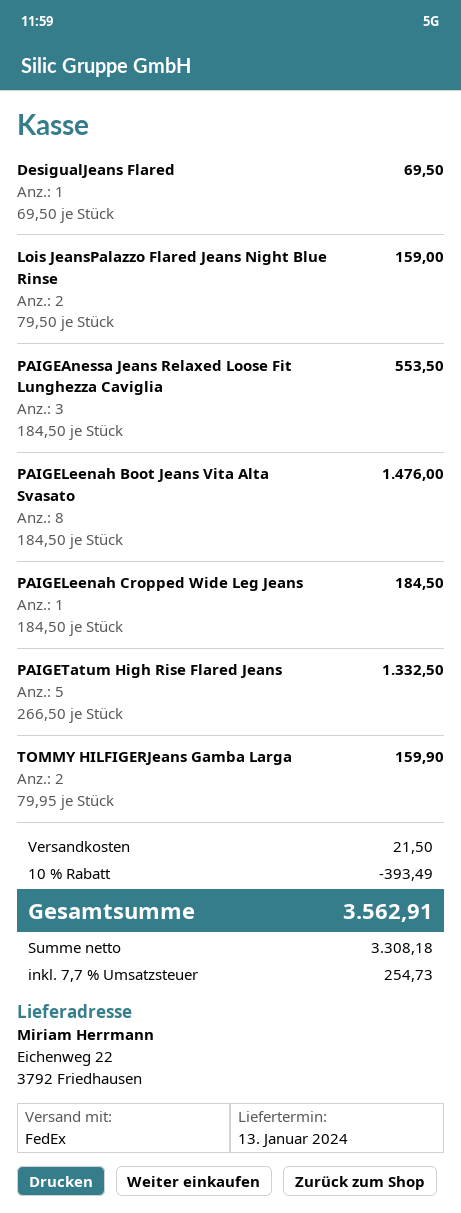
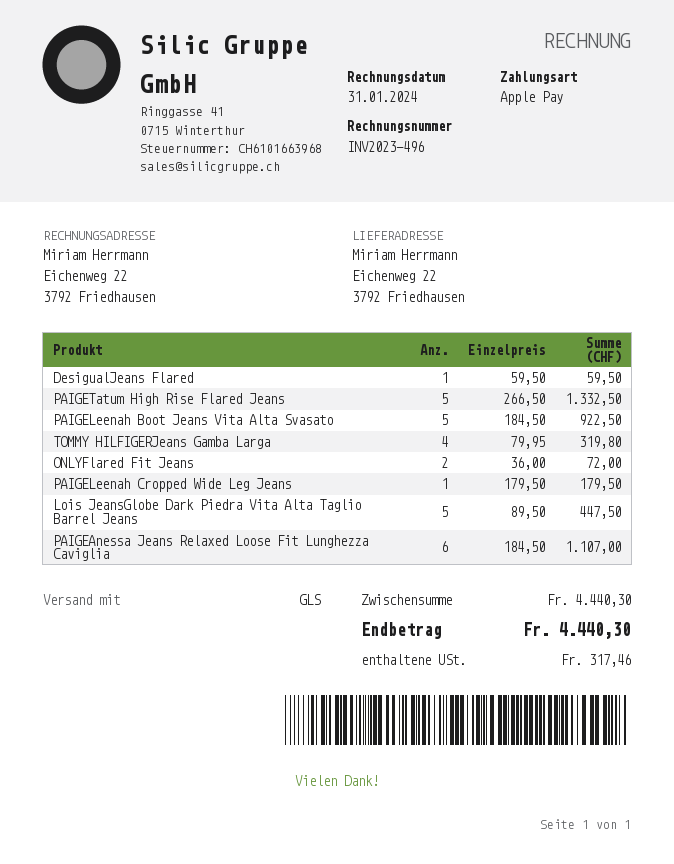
shipping method: FedEx -> GLS
DesigualJeans Flared: 1 x 69.50 = 69.50 -> 1 x 59.50 = 59.50
Lois JeansPalazzo Flared Jeans Night Blue Rinse: 2 x 79.50 = 159.00 -> none
PAIGEAnessa Jeans Relaxed Loose Fit Lunghezza Caviglia: 3 x 184.50 = 553.50 -> 6 x 184.50 = 1107.00
PAIGELeenah Boot Jeans Vita Alta Svasato: 8 x 184.50 = 1476.00 -> 5 x 184.50 = 922.50
PAIGELeenah Cropped Wide Leg Jeans: 1 x 184.50 = 184.50 -> 1 x 179.50 = 179.50
TOMMY HILFIGERJeans Gamba Larga: 2 x 79.95 = 159.90 -> 4 x 79.95 = 319.80
ONLYFlared Fit Jeans: none -> 2 x 36.00 = 72.00
Lois JeansGlobe Dark Piedra Vita Alta Taglio Barrel Jeans: none -> 5 x 89.50 = 447.50
discount: 10% = 393.49 -> none
shipping: 21.50 -> none
tax: 254.73 -> 317.46
total: 3562.91 -> 4440.30

